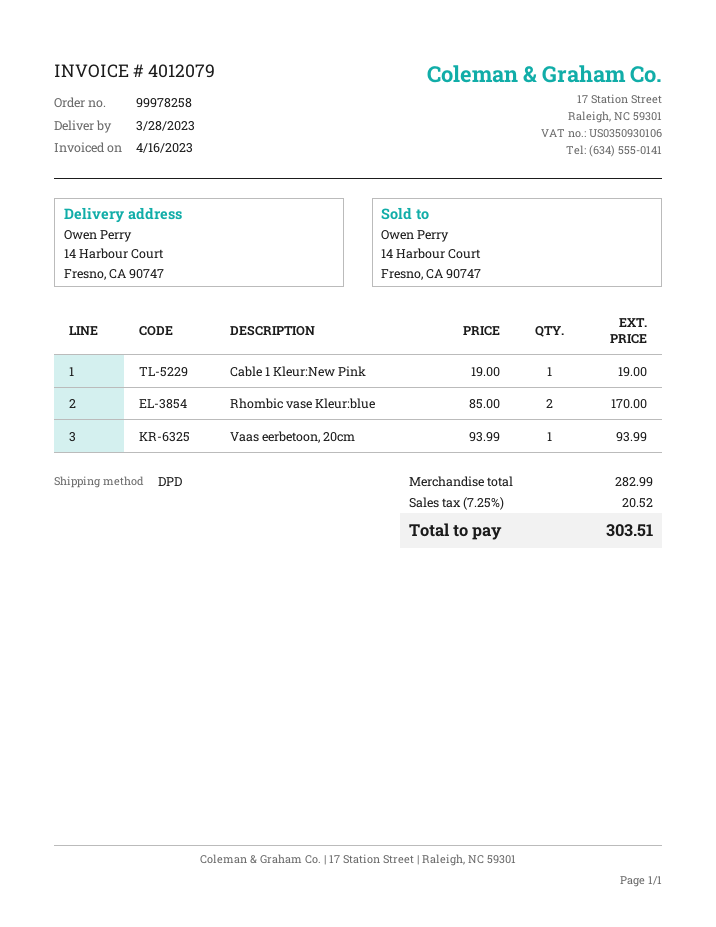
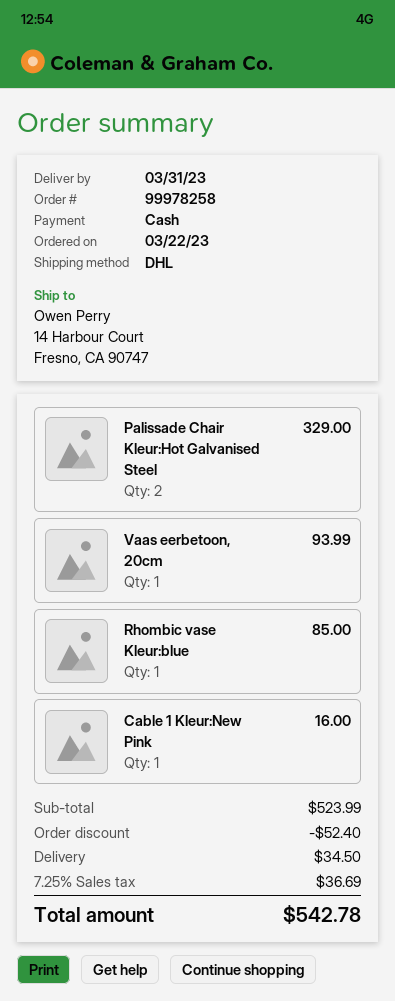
delivery date: 2023-03-28 -> 2023-03-31
shipping method: DPD -> DHL
Cable 1 Kleur:New Pink: 1 for 19.00 -> 1 for 16.00
Rhombic vase Kleur:blue: 2 for 170.00 -> 1 for 85.00
Palissade Chair Kleur:Hot Galvanised Steel: none -> 2 for 329.00
subtotal: 282.99 -> 523.99
discount: none -> 52.40
shipping: none -> 34.50
tax: 7.25% = 20.52 -> 7.25% = 36.69
total: 303.51 -> 542.78

